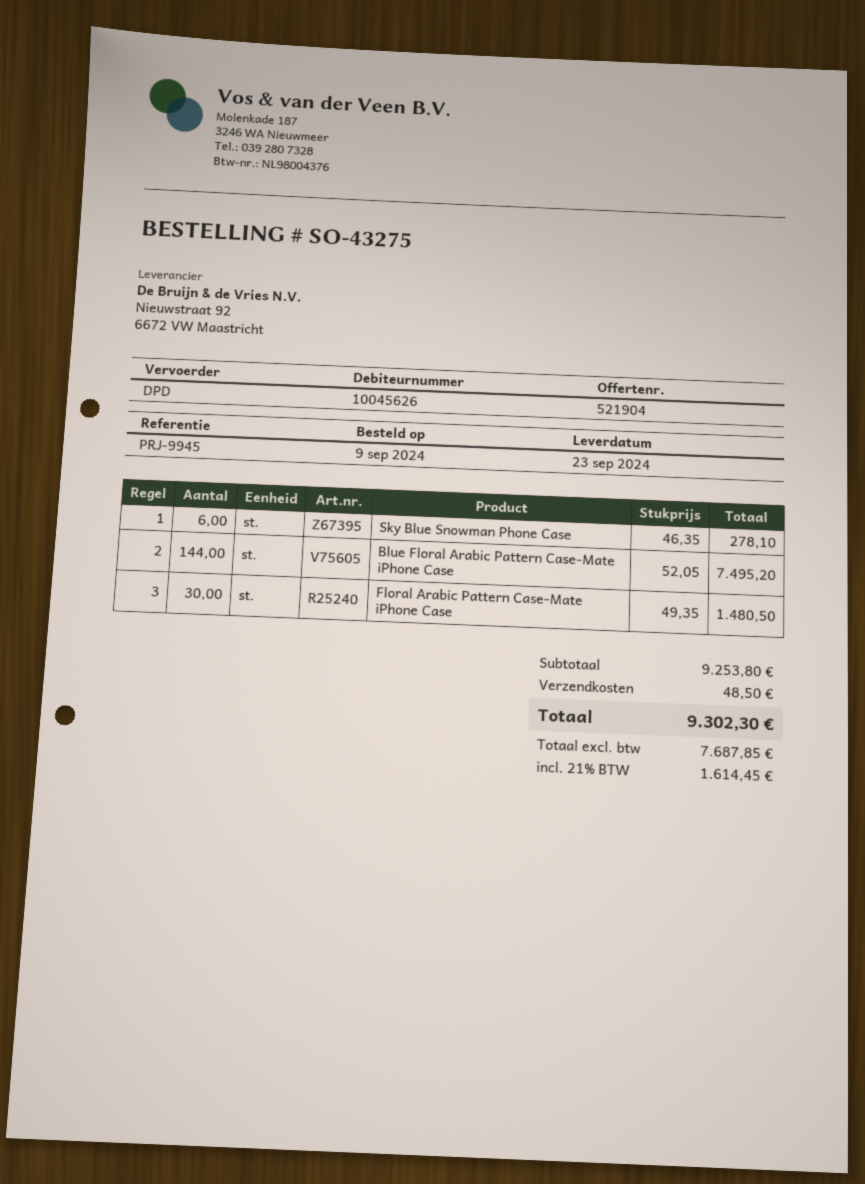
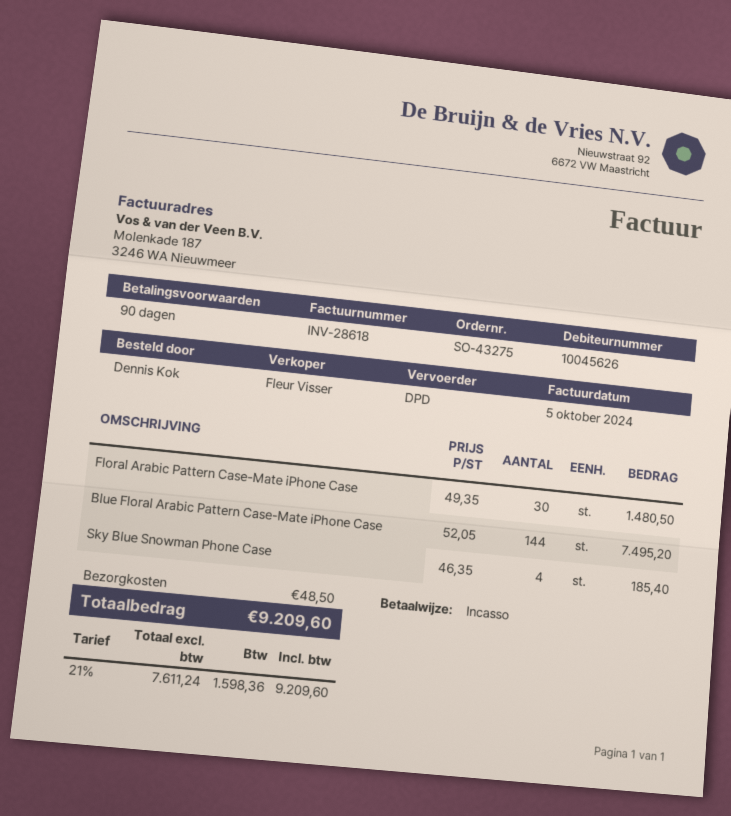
Sky Blue Snowman Phone Case: 6 x 46.35 = 278.10 -> 4 x 46.35 = 185.40
net: 7687.85 -> 7611.24
tax: 21% = 1614.45 -> 21% = 1598.36
total: 9302.30 -> 9209.60

